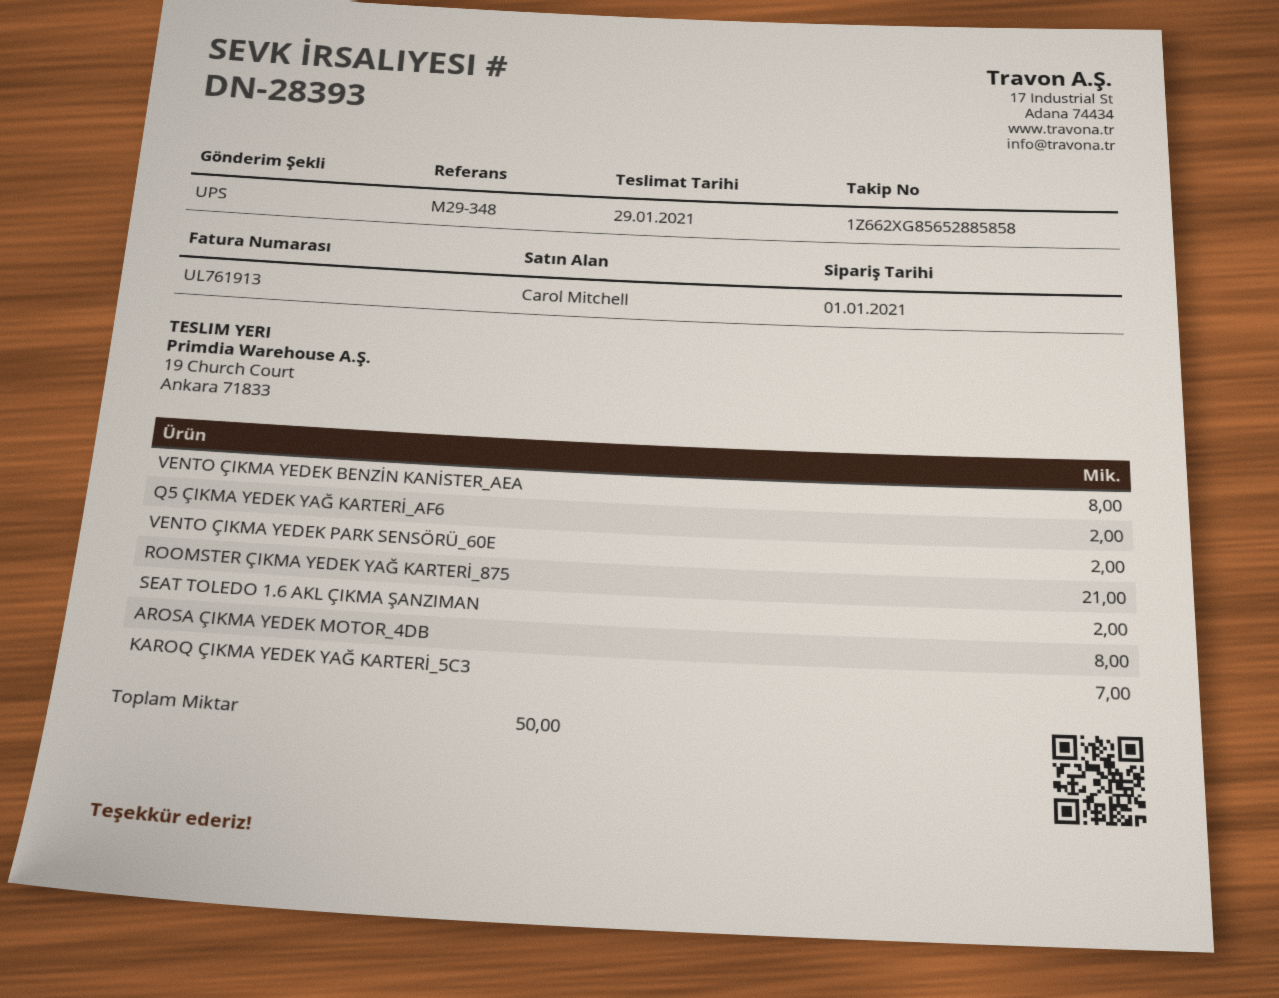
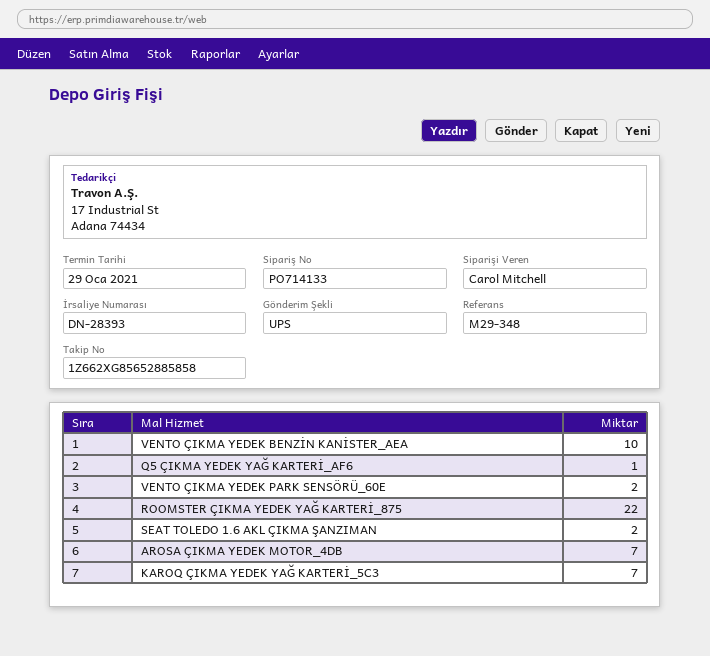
VENTO ÇIKMA YEDEK BENZİN KANİSTER_AEA: 8 -> 10
Q5 ÇIKMA YEDEK YAĞ KARTERİ_AF6: 2 -> 1
ROOMSTER ÇIKMA YEDEK YAĞ KARTERİ_875: 21 -> 22
AROSA ÇIKMA YEDEK MOTOR_4DB: 8 -> 7

